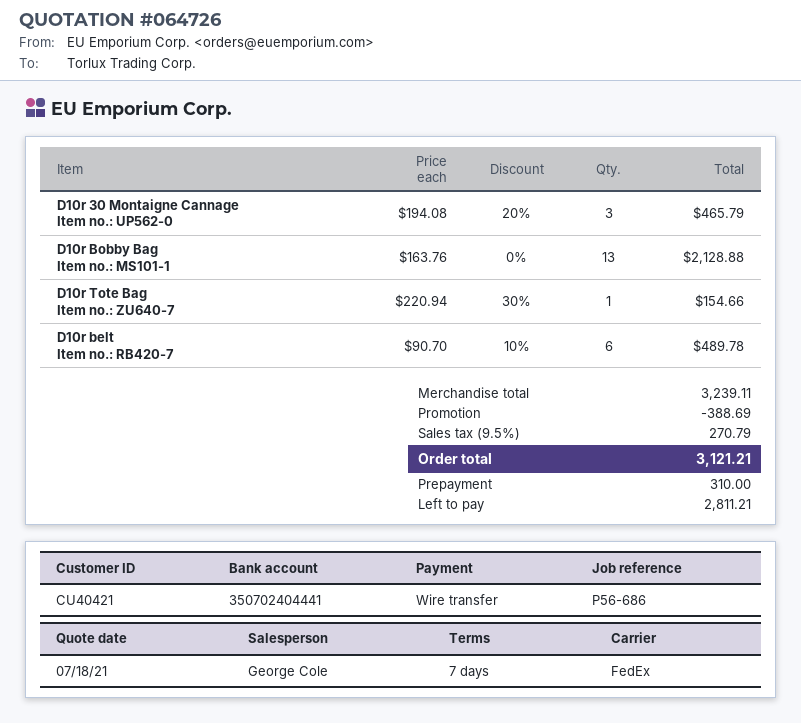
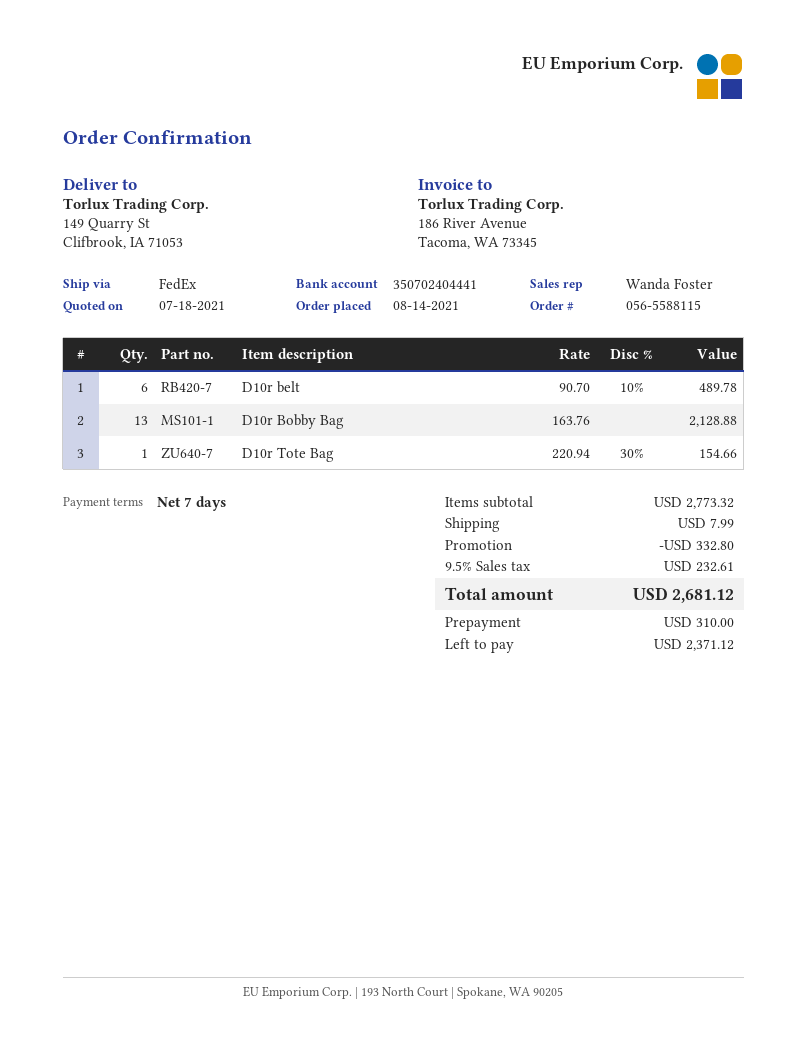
sales rep: George Cole -> Wanda Foster
D10r 30 Montaigne Cannage: 3 x 194.08 - 20% = 465.79 -> none
subtotal: 3239.11 -> 2773.32
discount: 388.69 -> 332.80
shipping: none -> 7.99
tax: 9.5% = 270.79 -> 9.5% = 232.61
total: 3121.21 -> 2681.12
balance: 2811.21 -> 2371.12

